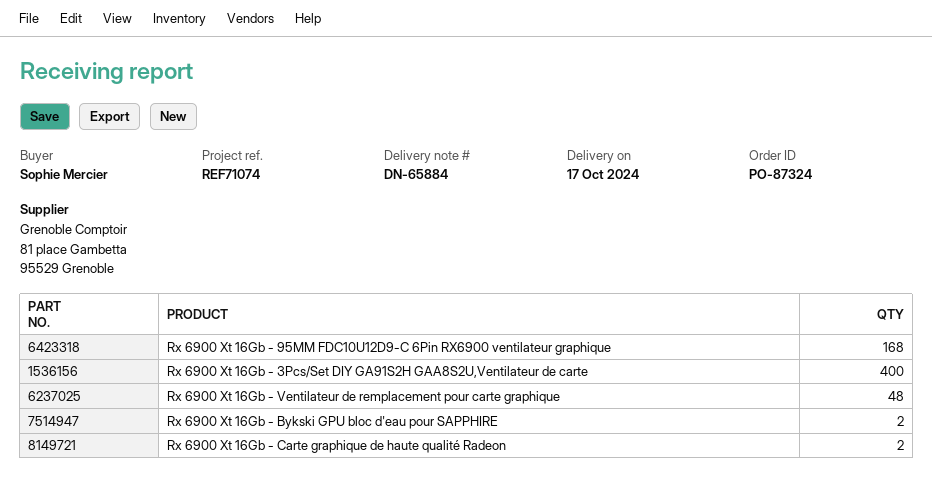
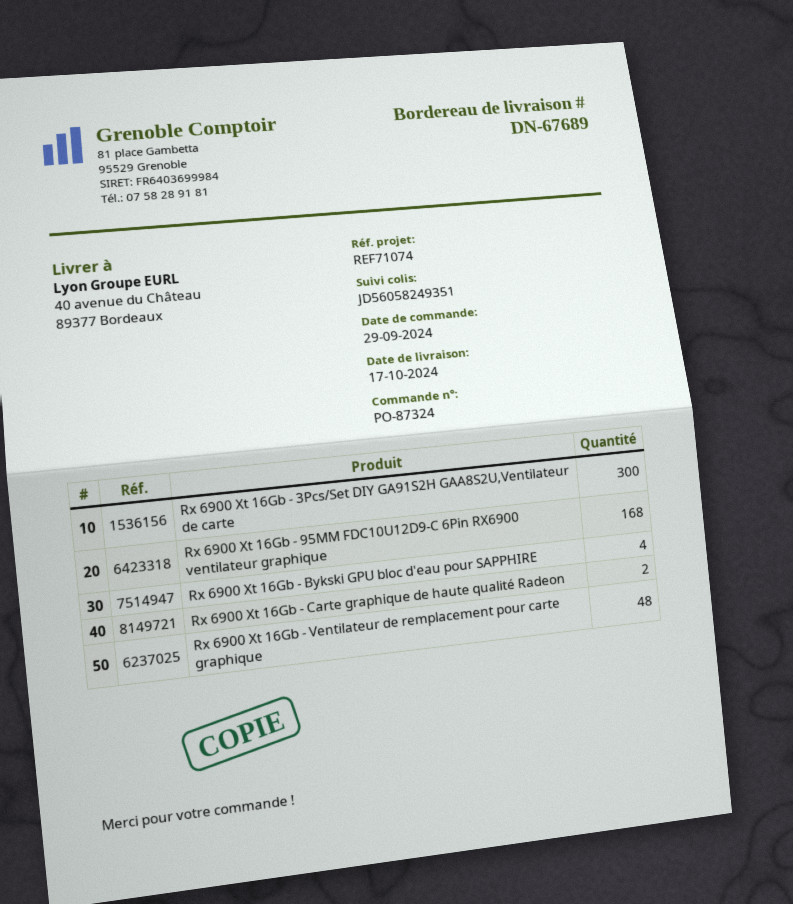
delivery note number: DN-65884 -> DN-67689
Rx 6900 Xt 16Gb - 3Pcs/Set DIY GA91S2H GAA8S2U,Ventilateur de carte: 400 -> 300
Rx 6900 Xt 16Gb - Bykski GPU bloc d'eau pour SAPPHIRE: 2 -> 4

